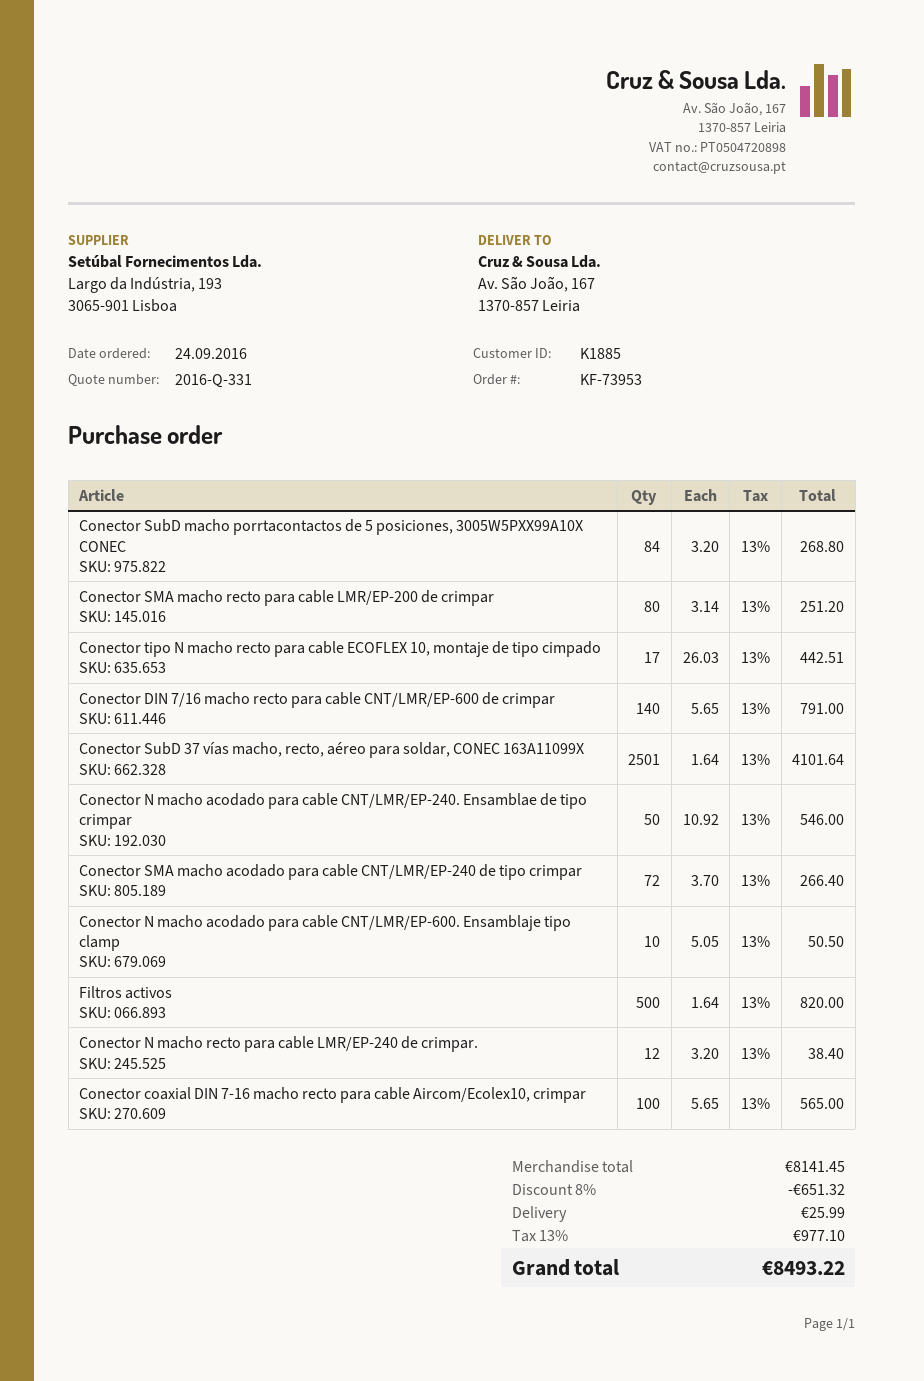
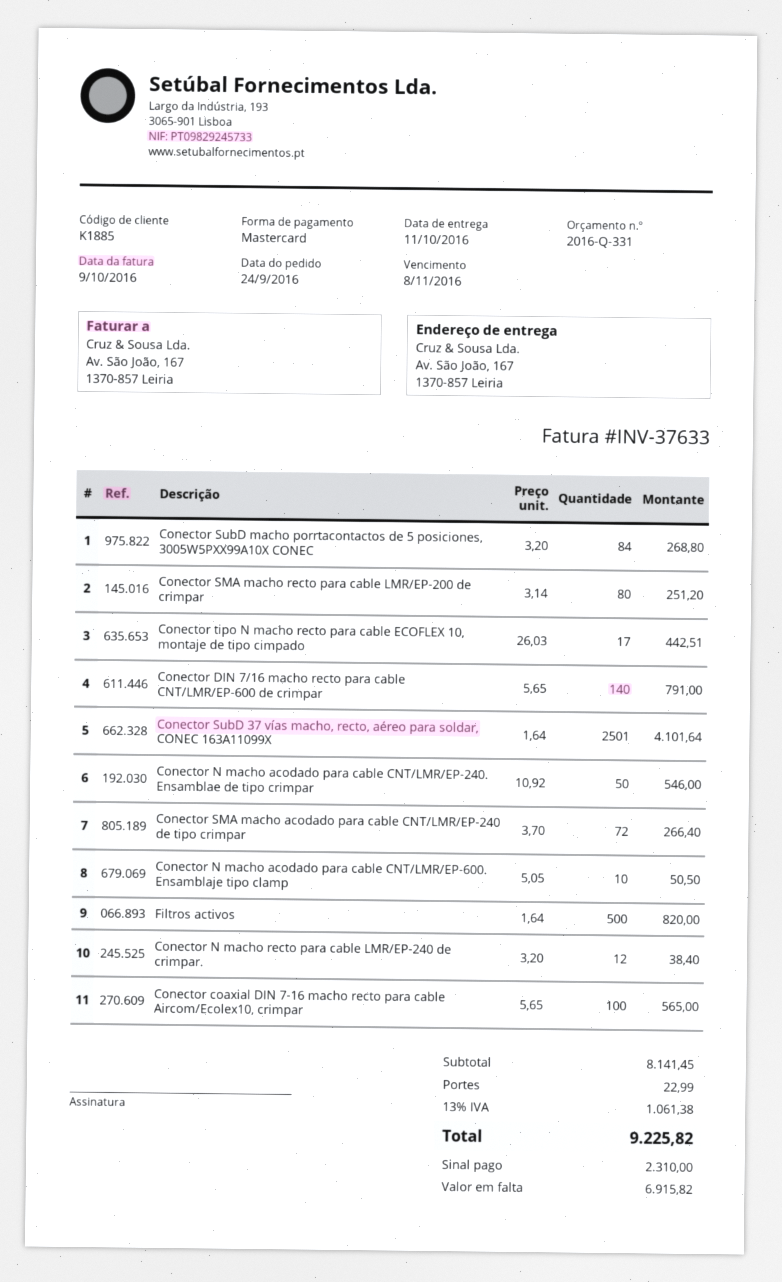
discount: 8% = 651.32 -> none
shipping: 25.99 -> 22.99
tax: 13% = 977.10 -> 13% = 1061.38
total: 8493.22 -> 9225.82

